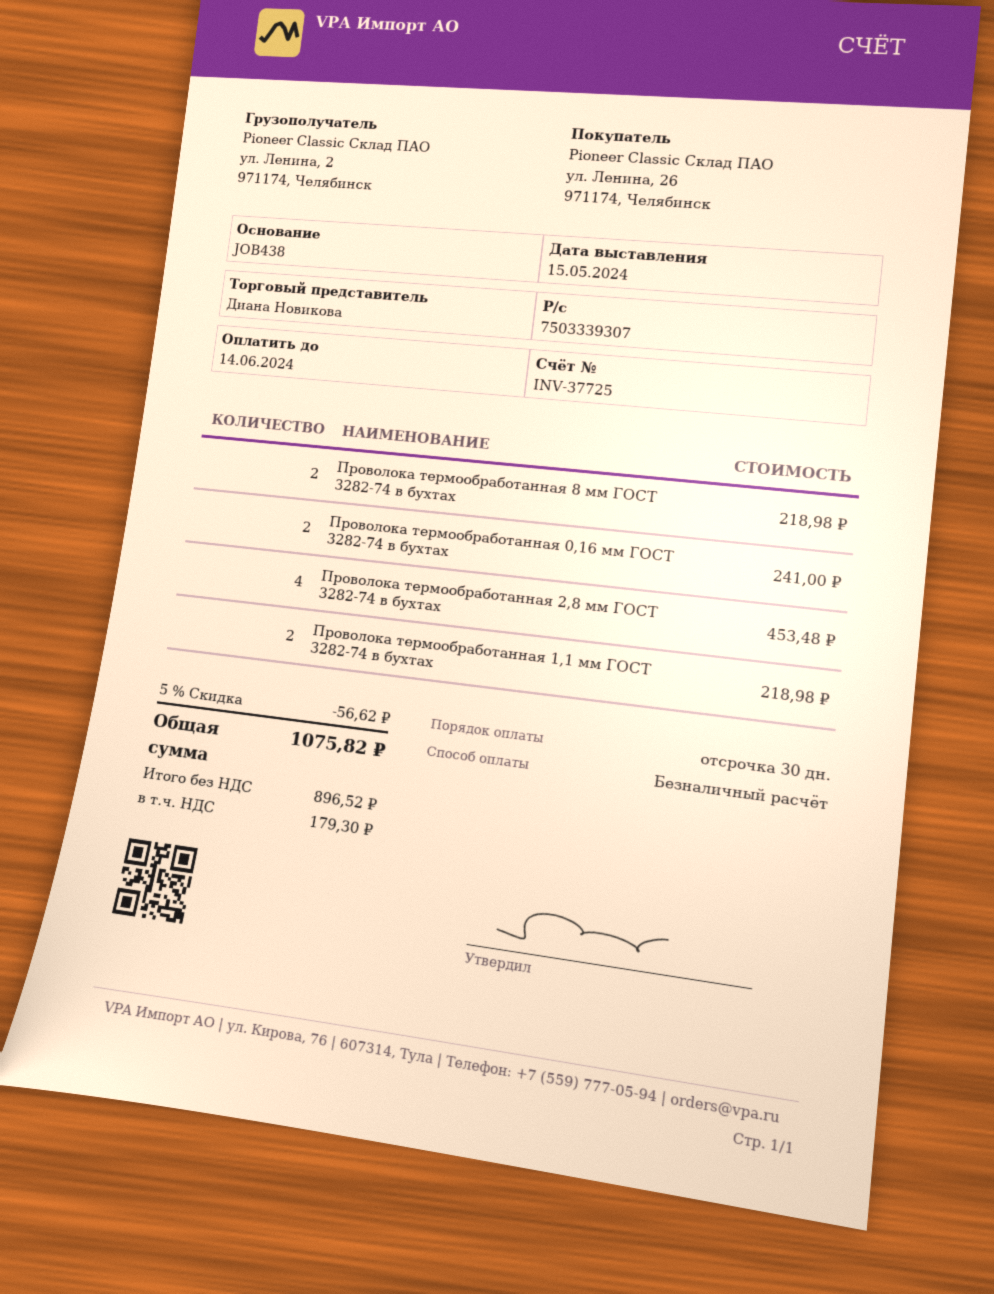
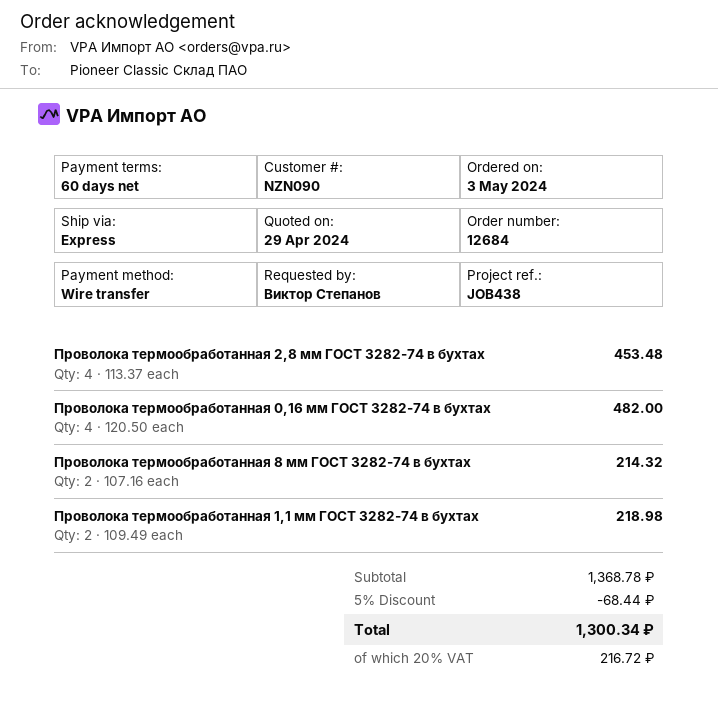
payment terms: 30 days -> 60 days
Проволока термообработанная 8 мм ГОСТ 3282-74 в бухтах: 2 for 218.98 -> 2 for 214.32
Проволока термообработанная 0,16 мм ГОСТ 3282-74 в бухтах: 2 for 241.00 -> 4 for 482.00
discount: 5% = 56.62 -> 5% = 68.44
tax: 179.30 -> 216.72
total: 1075.82 -> 1300.34

